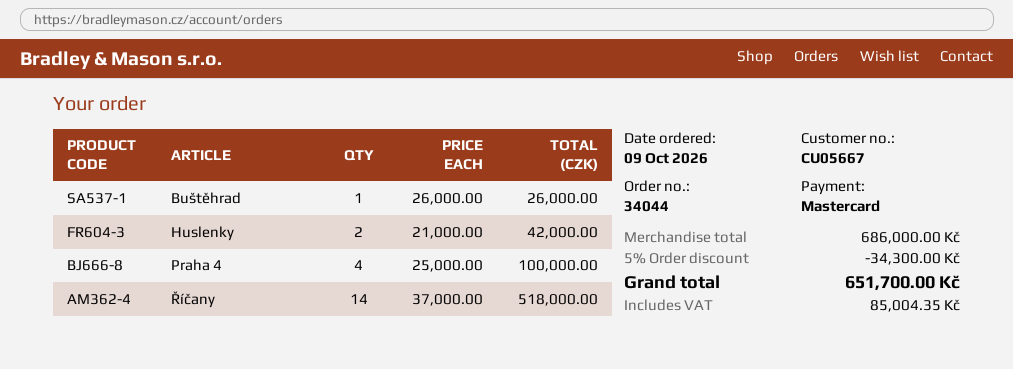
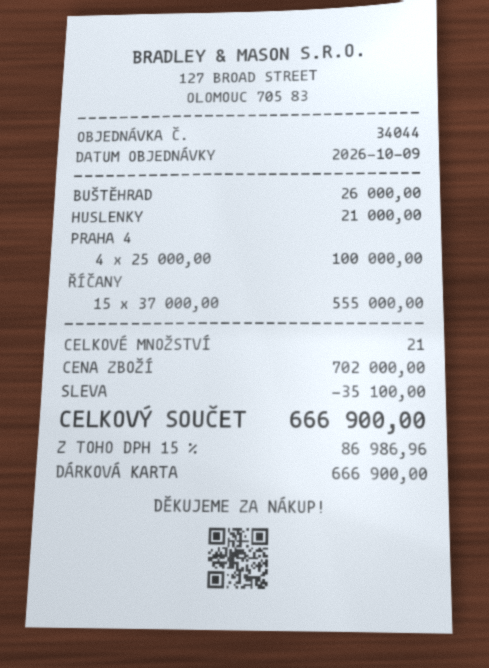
payment method: Mastercard -> gift card
Huslenky: 2 x 21000.00 = 42000.00 -> 1 x 21000.00 = 21000.00
Říčany: 14 x 37000.00 = 518000.00 -> 15 x 37000.00 = 555000.00
subtotal: 686000.00 -> 702000.00
discount: 34300.00 -> 35100.00
tax: 85004.35 -> 86986.96
total: 651700.00 -> 666900.00

